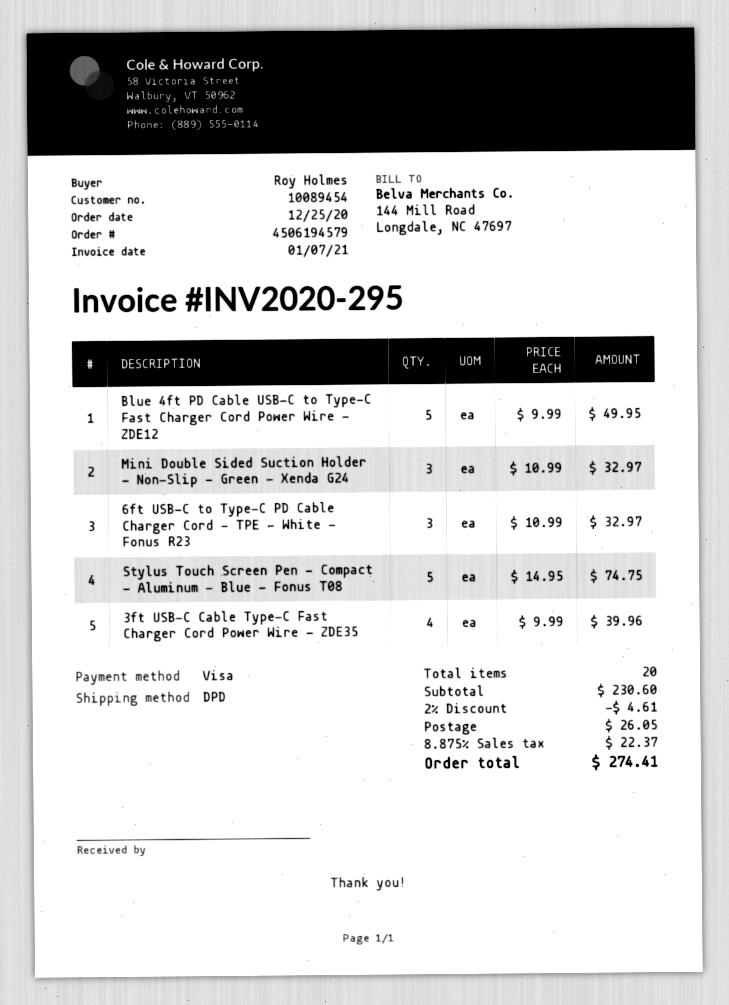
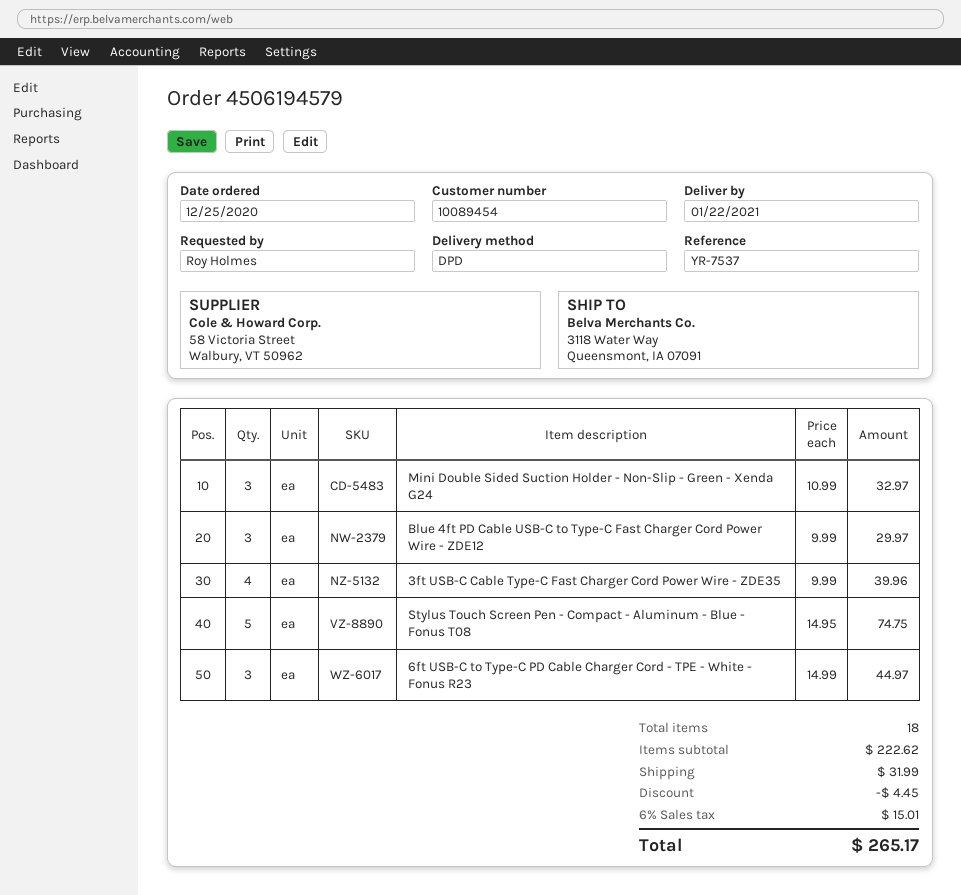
Blue 4ft PD Cable USB-C to Type-C Fast Charger Cord Power Wire - ZDE12: 5 x 9.99 = 49.95 -> 3 x 9.99 = 29.97
6ft USB-C to Type-C PD Cable Charger Cord - TPE - White - Fonus R23: 3 x 10.99 = 32.97 -> 3 x 14.99 = 44.97
total quantity: 20 -> 18
subtotal: 230.60 -> 222.62
discount: 4.61 -> 4.45
shipping: 26.05 -> 31.99
tax: 8.875% = 22.37 -> 6% = 15.01
total: 274.41 -> 265.17

